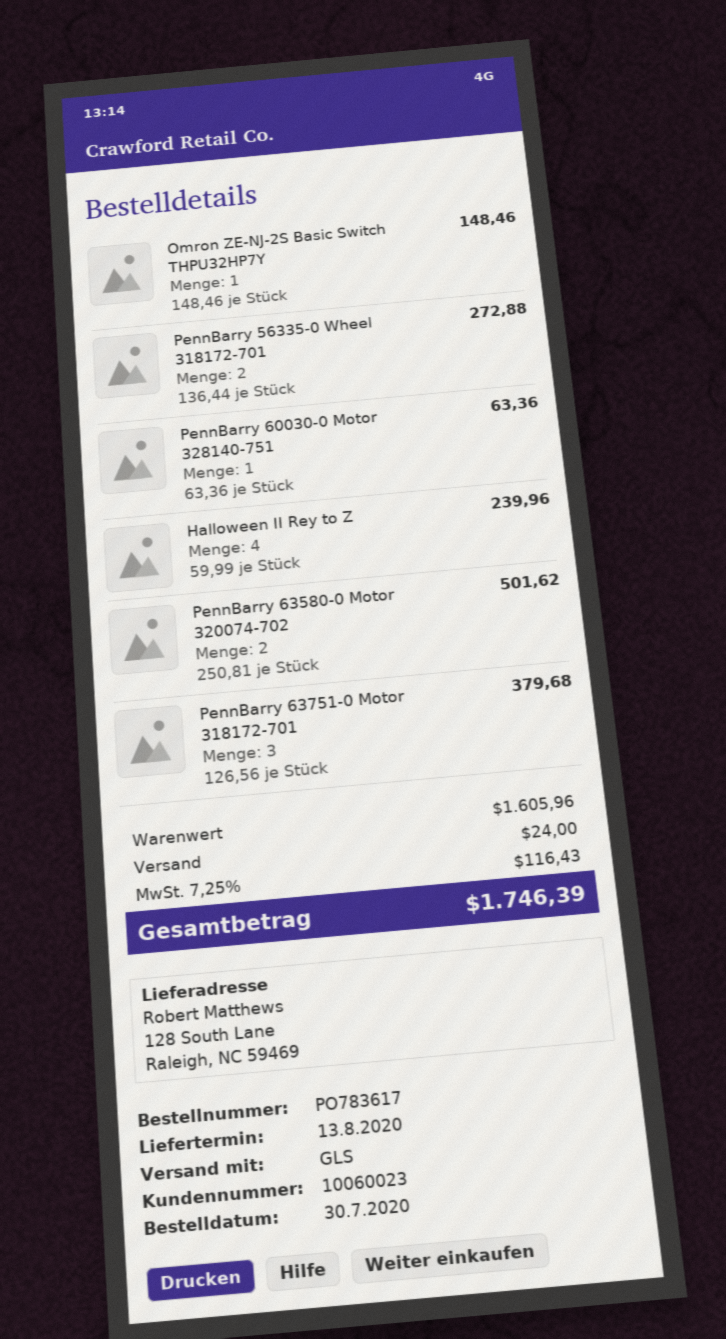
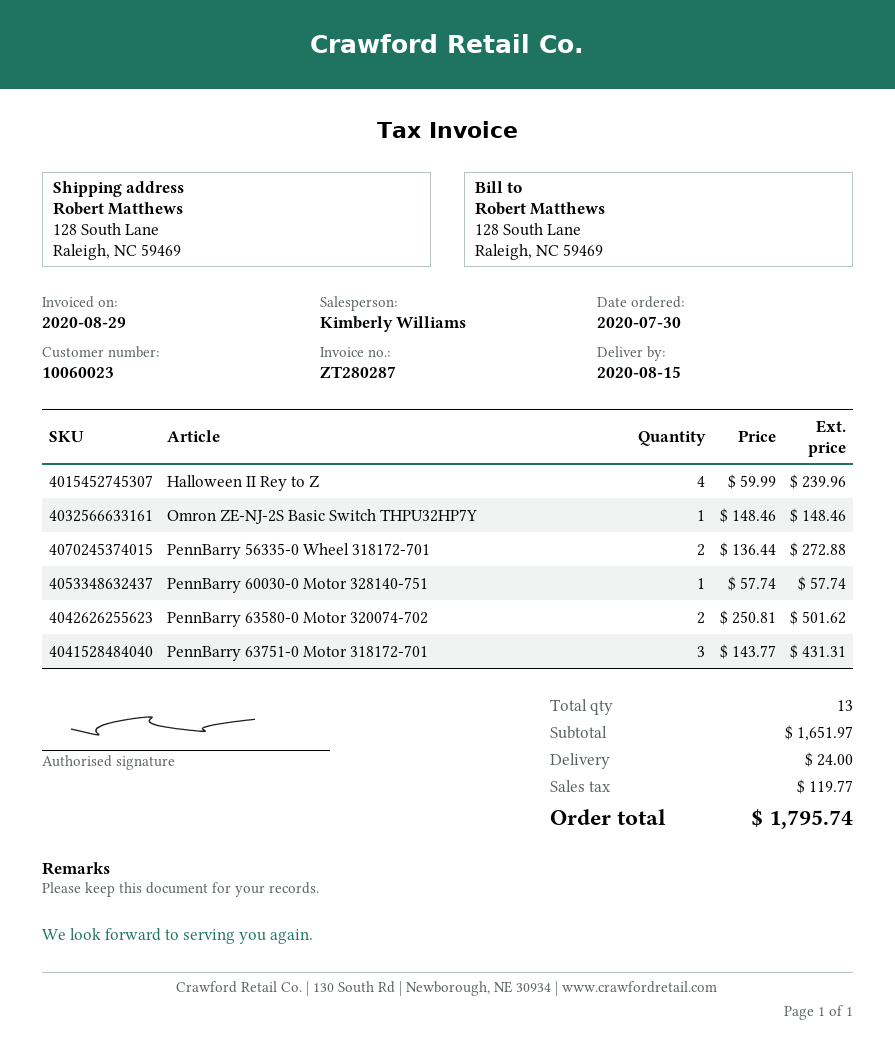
delivery date: 2020-08-13 -> 2020-08-15
PennBarry 60030-0 Motor 328140-751: 1 x 63.36 = 63.36 -> 1 x 57.74 = 57.74
PennBarry 63751-0 Motor 318172-701: 3 x 126.56 = 379.68 -> 3 x 143.77 = 431.31
subtotal: 1605.96 -> 1651.97
tax: 116.43 -> 119.77
total: 1746.39 -> 1795.74

